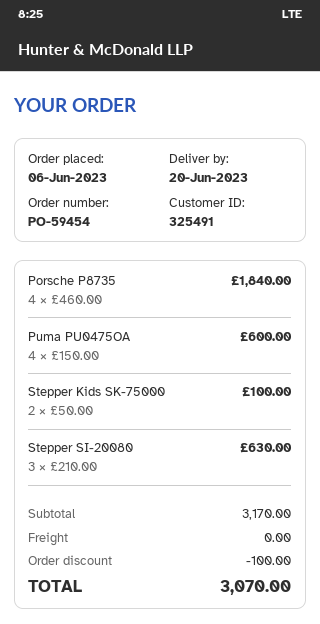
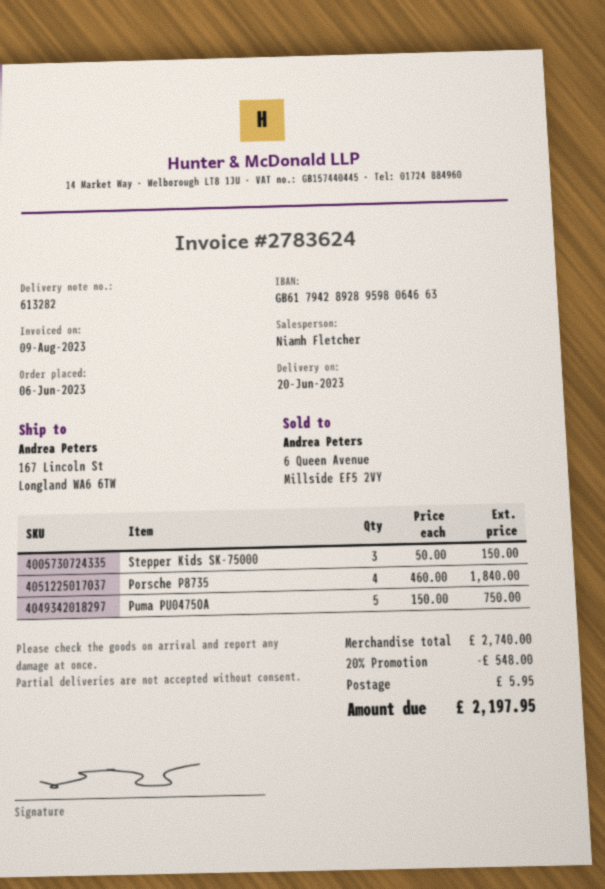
Puma PU0475OA: 4 x 150.00 = 600.00 -> 5 x 150.00 = 750.00
Stepper Kids SK-75000: 2 x 50.00 = 100.00 -> 3 x 50.00 = 150.00
Stepper SI-20080: 3 x 210.00 = 630.00 -> none
subtotal: 3170.00 -> 2740.00
discount: 100.00 -> 548.00
shipping: 0.00 -> 5.95
total: 3070.00 -> 2197.95

